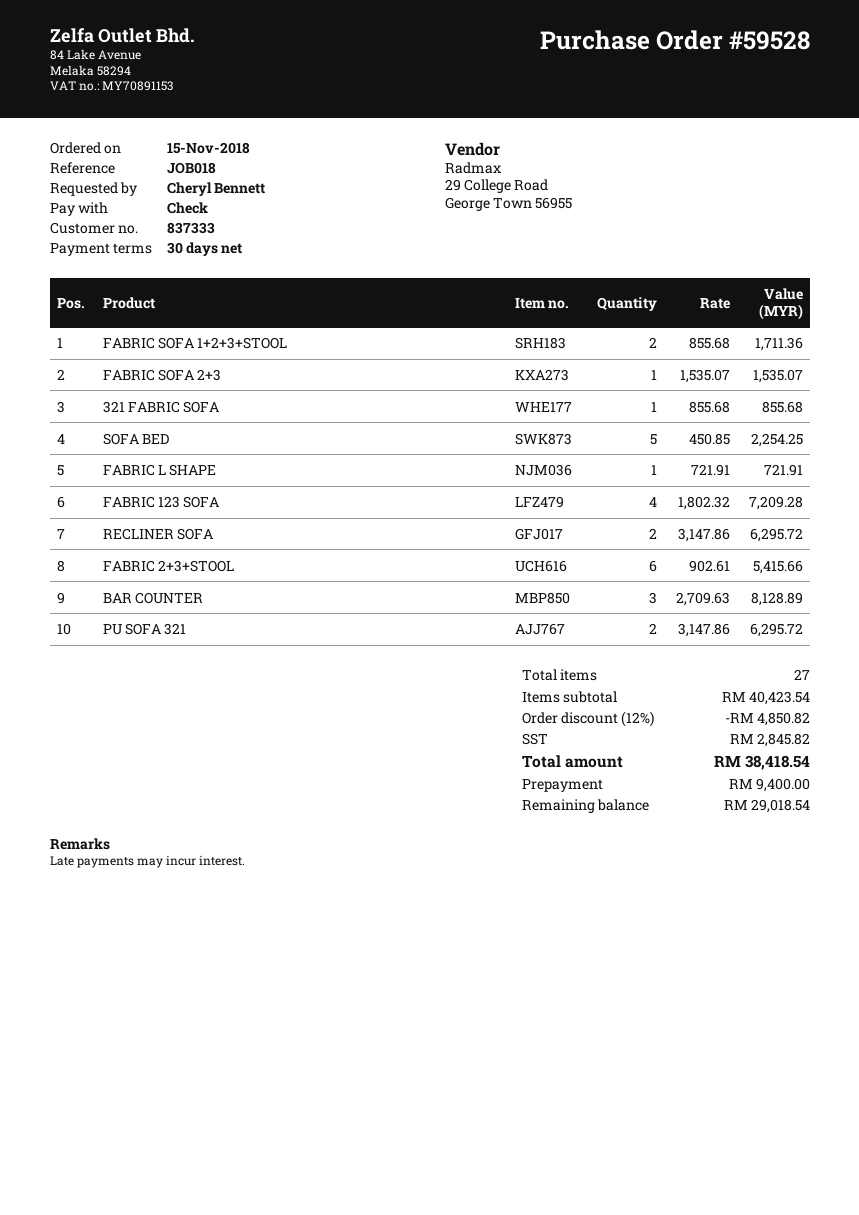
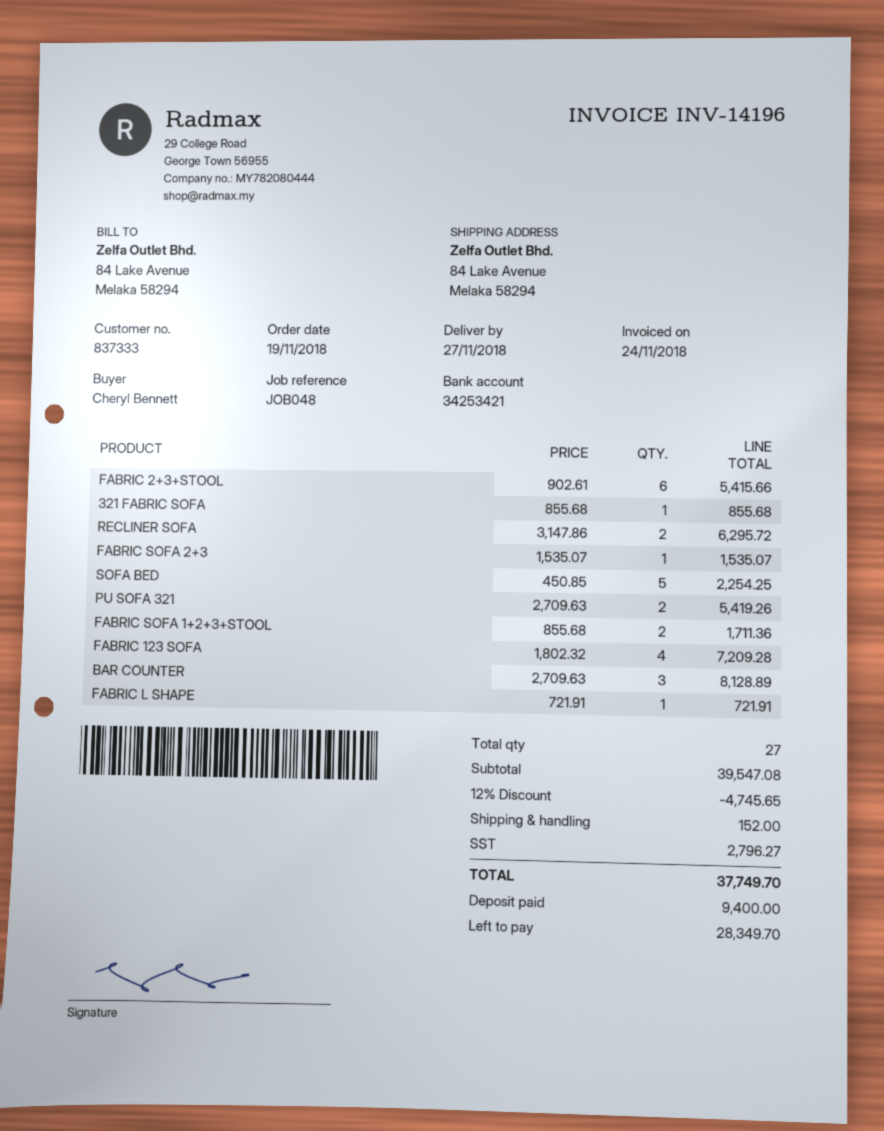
order date: 2018-11-15 -> 2018-11-19
reference: JOB018 -> JOB048
PU SOFA 321: 2 x 3147.86 = 6295.72 -> 2 x 2709.63 = 5419.26
subtotal: 40423.54 -> 39547.08
discount: 12% = 4850.82 -> 12% = 4745.65
shipping: none -> 152.00
tax: 2845.82 -> 2796.27
total: 38418.54 -> 37749.70
balance: 29018.54 -> 28349.70

